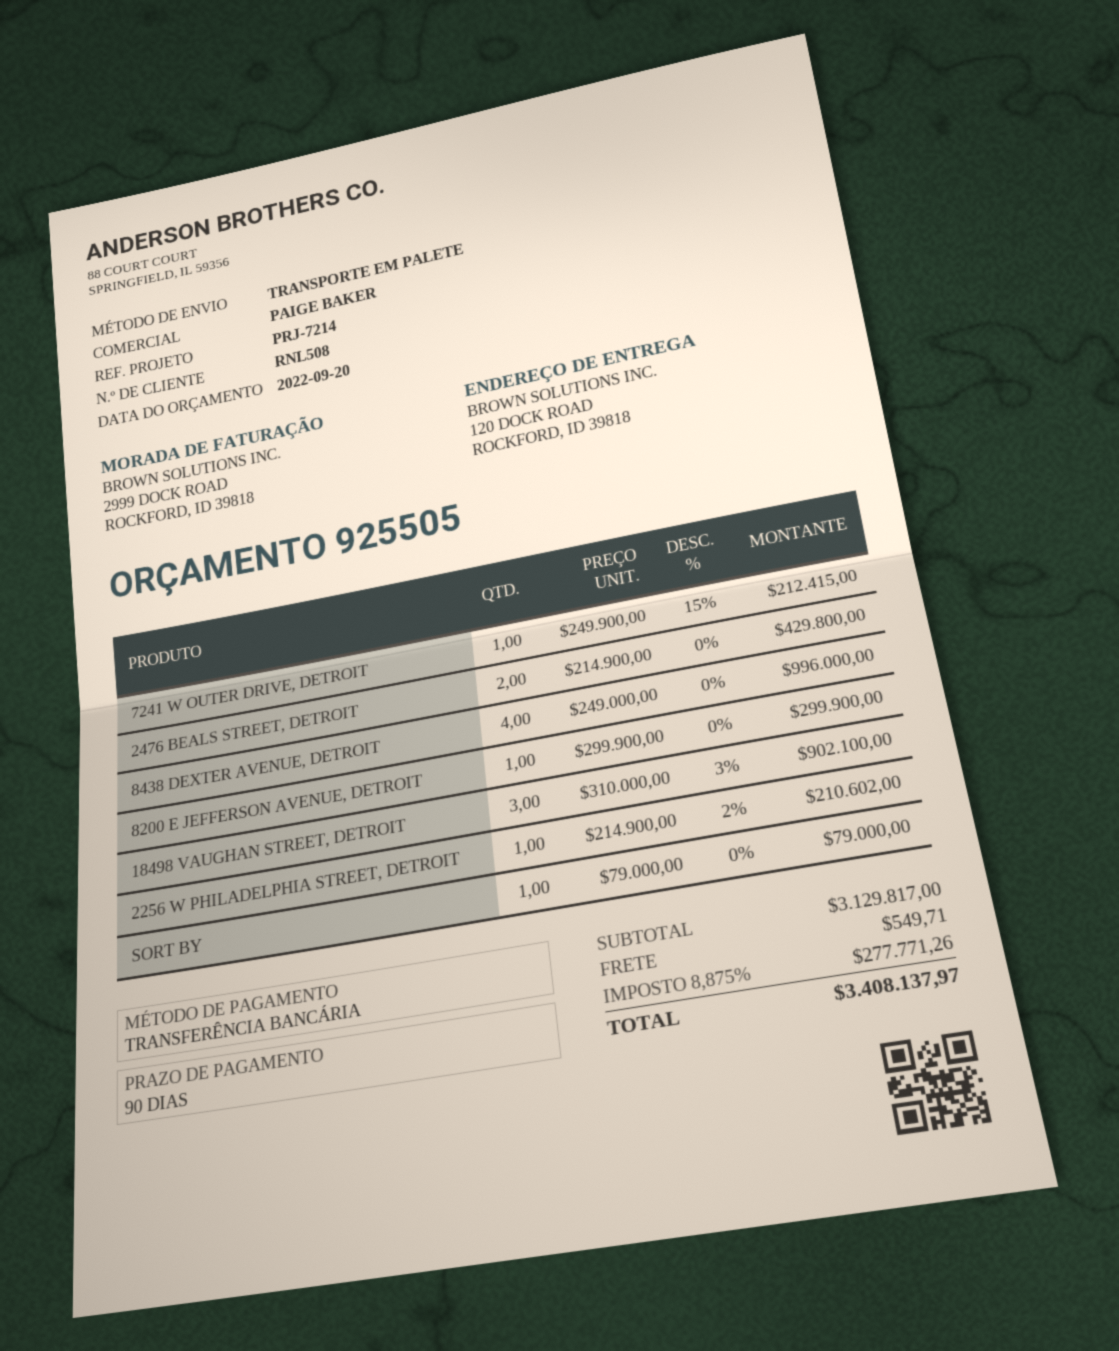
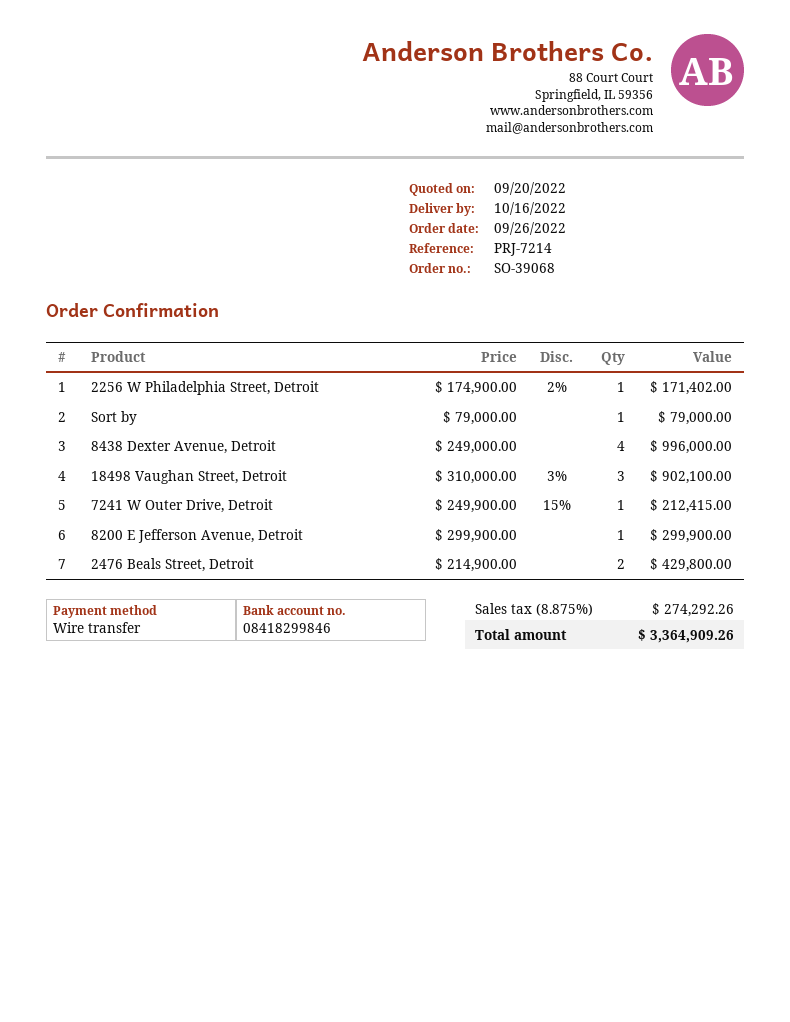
2256 W PHILADELPHIA STREET, DETROIT: 1 x 214900.00 - 2% = 210602.00 -> 1 x 174900.00 - 2% = 171402.00
shipping: 549.71 -> none
tax: 8.875% = 277771.26 -> 8.875% = 274292.26
total: 3408137.97 -> 3364909.26

